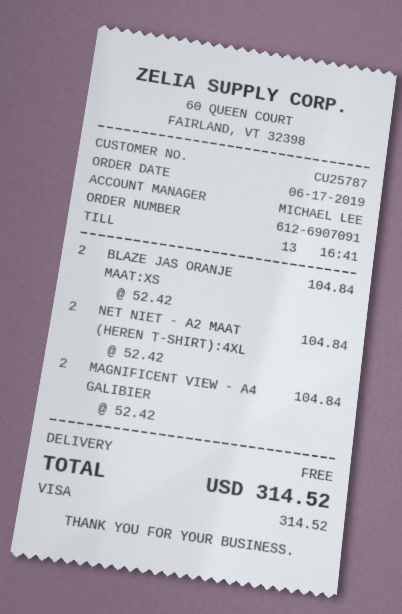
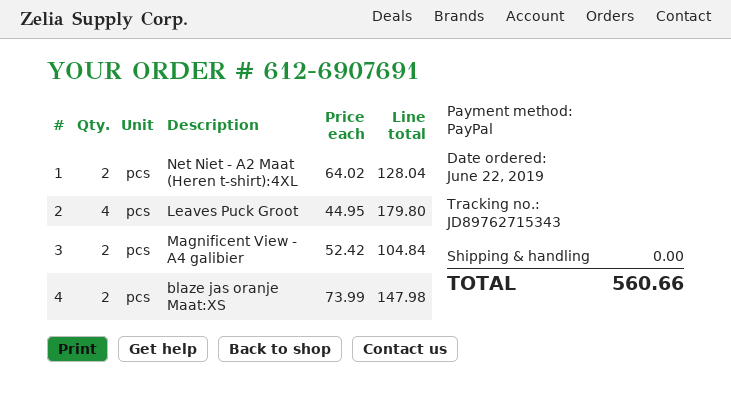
order number: 612-6907091 -> 612-6907691
order date: 2019-06-17 -> 2019-06-22
payment method: Visa -> PayPal
BLAZE JAS ORANJE MAAT:XS: 2 x 52.42 = 104.84 -> 2 x 73.99 = 147.98
NET NIET - A2 MAAT (HEREN T-SHIRT):4XL: 2 x 52.42 = 104.84 -> 2 x 64.02 = 128.04
Leaves Puck Groot: none -> 4 x 44.95 = 179.80
total: 314.52 -> 560.66

